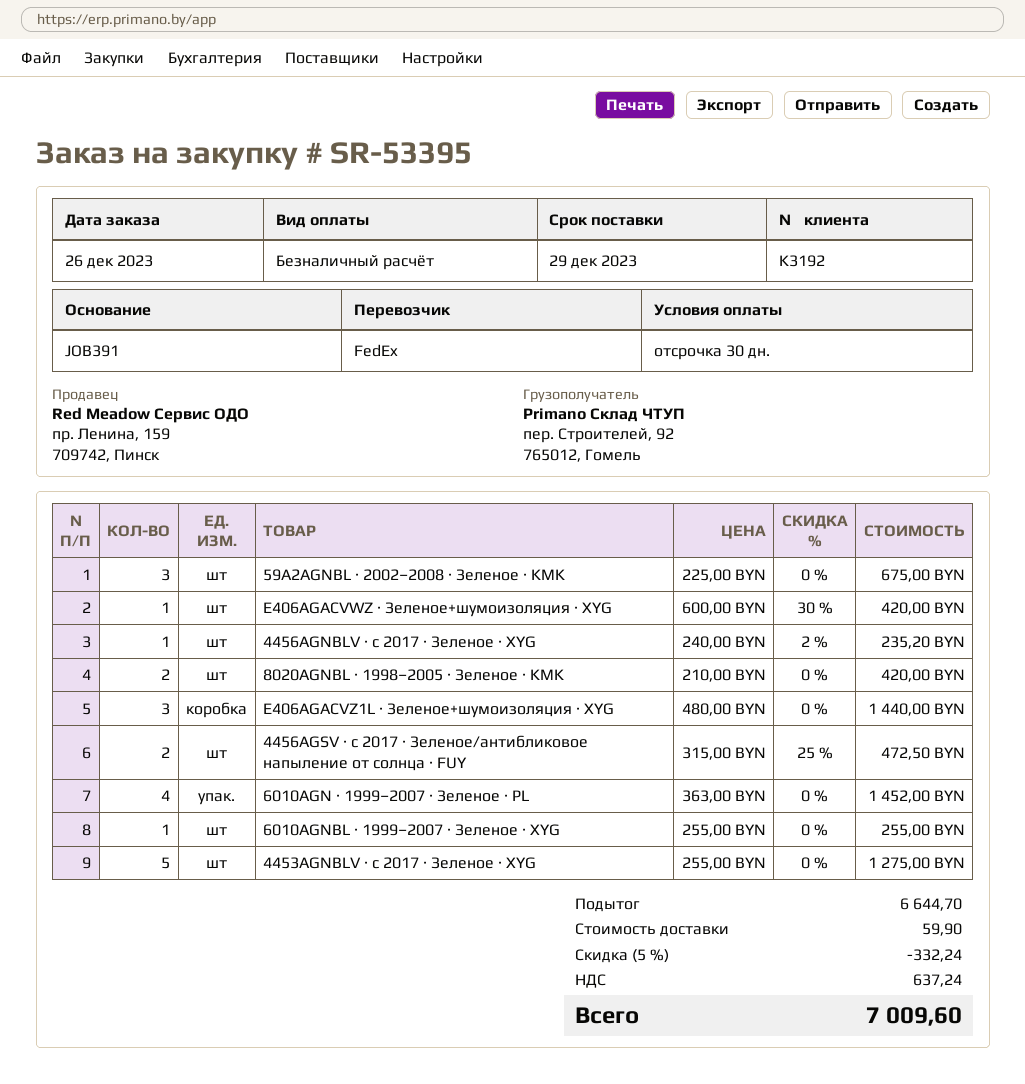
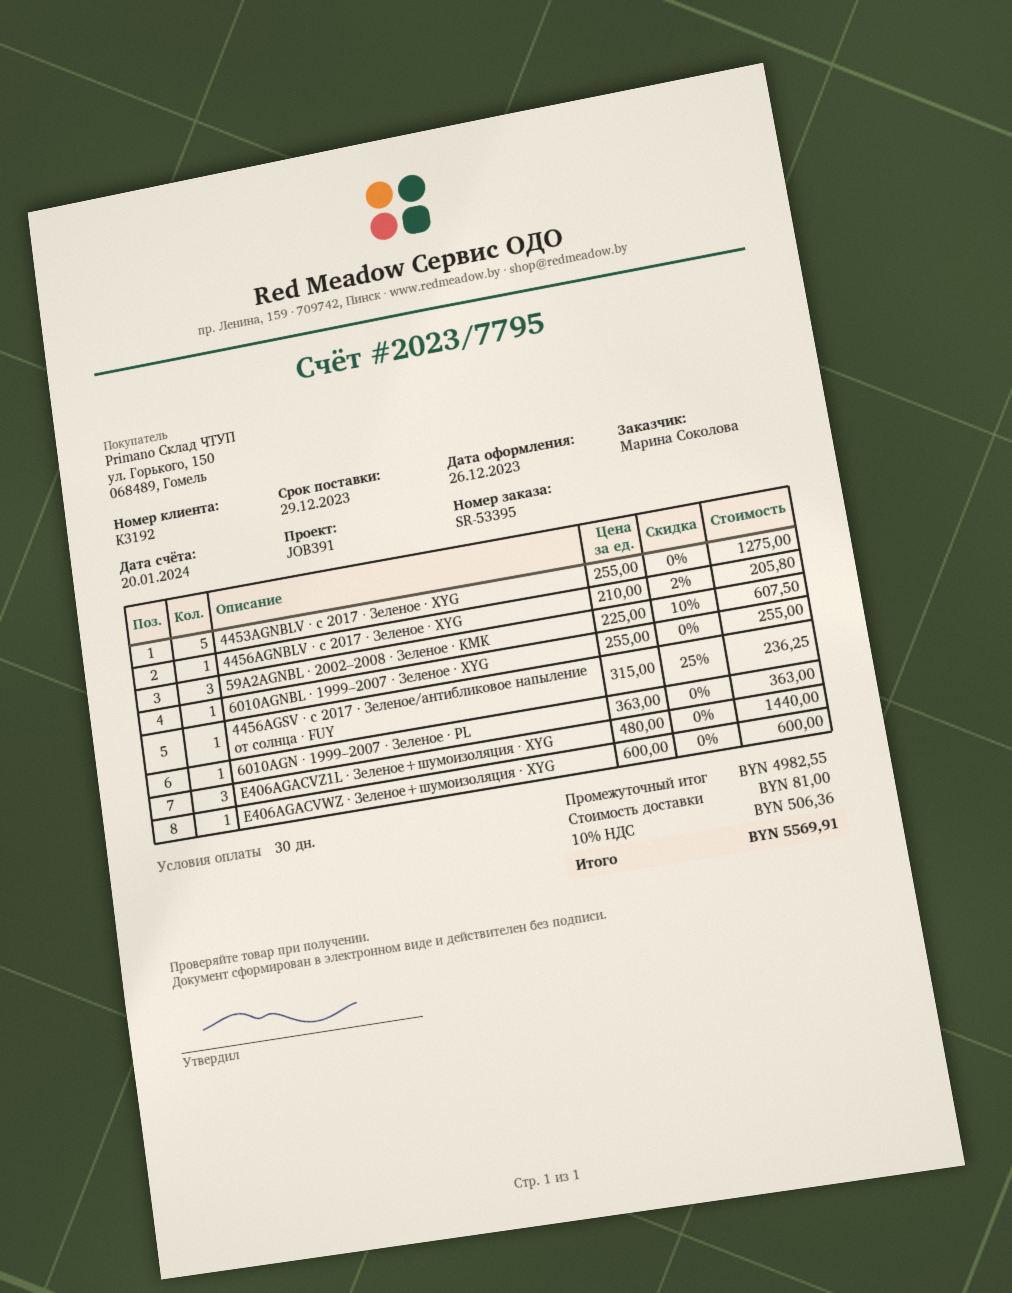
59A2AGNBL · 2002–2008 · Зеленое · KMK: 3 x 225.00 = 675.00 -> 3 x 225.00 - 10% = 607.50
E406AGACVWZ · Зеленое+шумоизоляция · XYG: 1 x 600.00 - 30% = 420.00 -> 1 x 600.00 = 600.00
4456AGNBLV · с 2017 · Зеленое · XYG: 1 x 240.00 - 2% = 235.20 -> 1 x 210.00 - 2% = 205.80
8020AGNBL · 1998–2005 · Зеленое · KMK: 2 x 210.00 = 420.00 -> none
4456AGSV · с 2017 · Зеленое/антибликовое напыление от солнца · FUY: 2 x 315.00 - 25% = 472.50 -> 1 x 315.00 - 25% = 236.25
6010AGN · 1999–2007 · Зеленое · PL: 4 x 363.00 = 1452.00 -> 1 x 363.00 = 363.00
subtotal: 6644.70 -> 4982.55
discount: 5% = 332.24 -> none
shipping: 59.90 -> 81.00
tax: 637.24 -> 506.36
total: 7009.60 -> 5569.91

